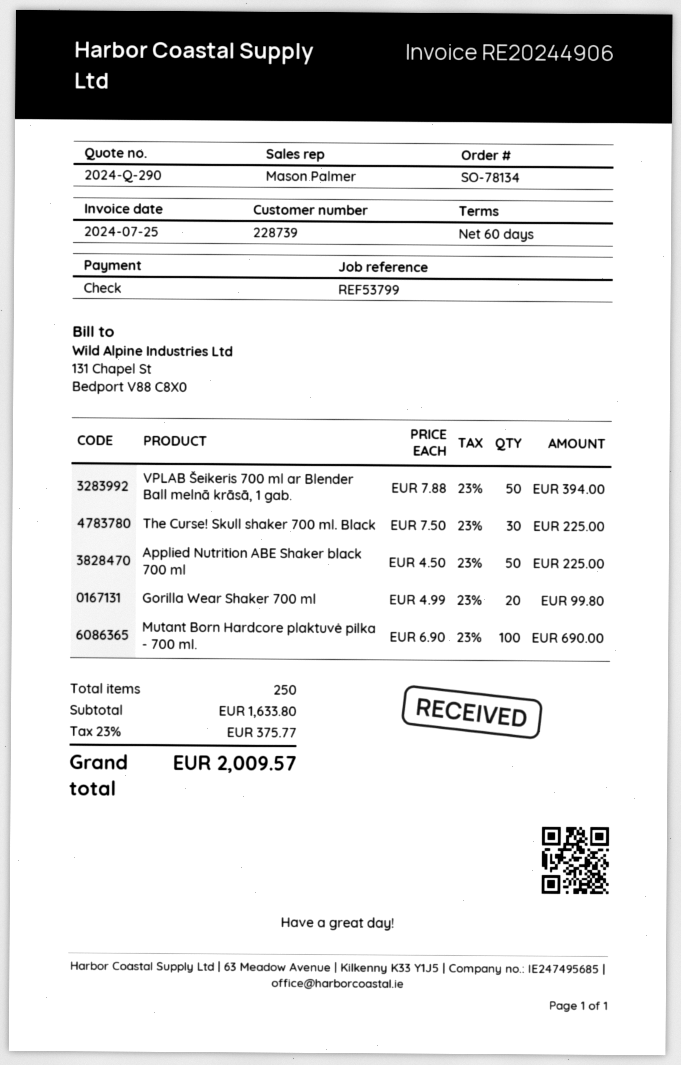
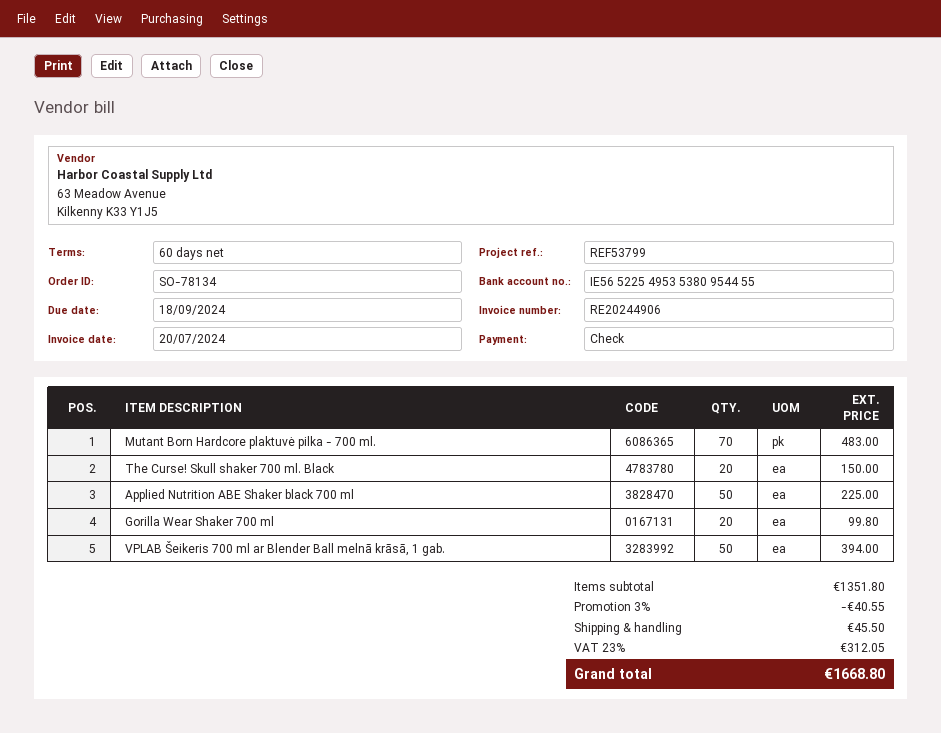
invoice date: 2024-07-25 -> 2024-07-20
The Curse! Skull shaker 700 ml. Black: 30 for 225.00 -> 20 for 150.00
Mutant Born Hardcore plaktuvė pilka - 700 ml.: 100 for 690.00 -> 70 for 483.00
subtotal: 1633.80 -> 1351.80
discount: none -> 3% = 40.55
shipping: none -> 45.50
tax: 23% = 375.77 -> 23% = 312.05
total: 2009.57 -> 1668.80

